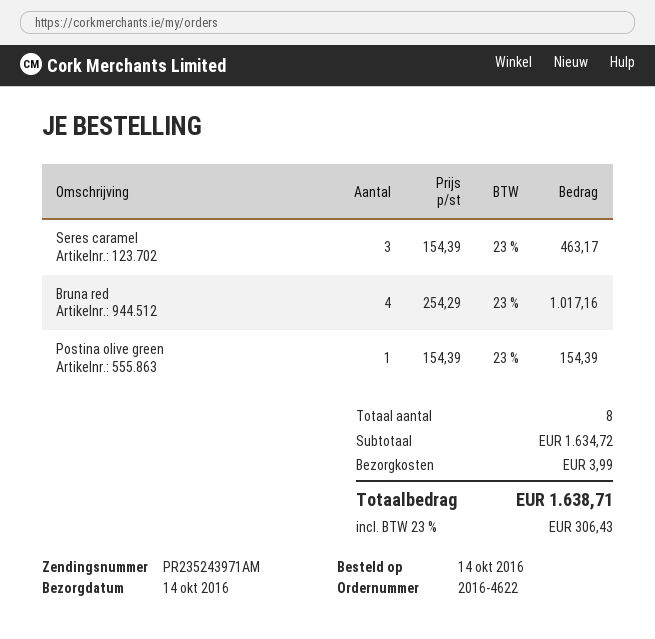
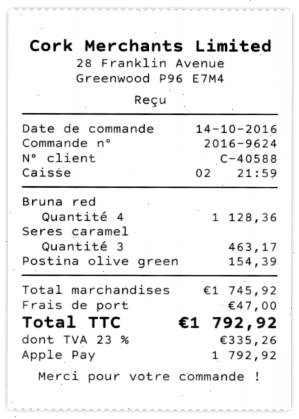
order number: 2016-4622 -> 2016-9624
Bruna red: 4 for 1017.16 -> 4 for 1128.36
subtotal: 1634.72 -> 1745.92
shipping: 3.99 -> 47.00
tax: 23% = 306.43 -> 23% = 335.26
total: 1638.71 -> 1792.92

